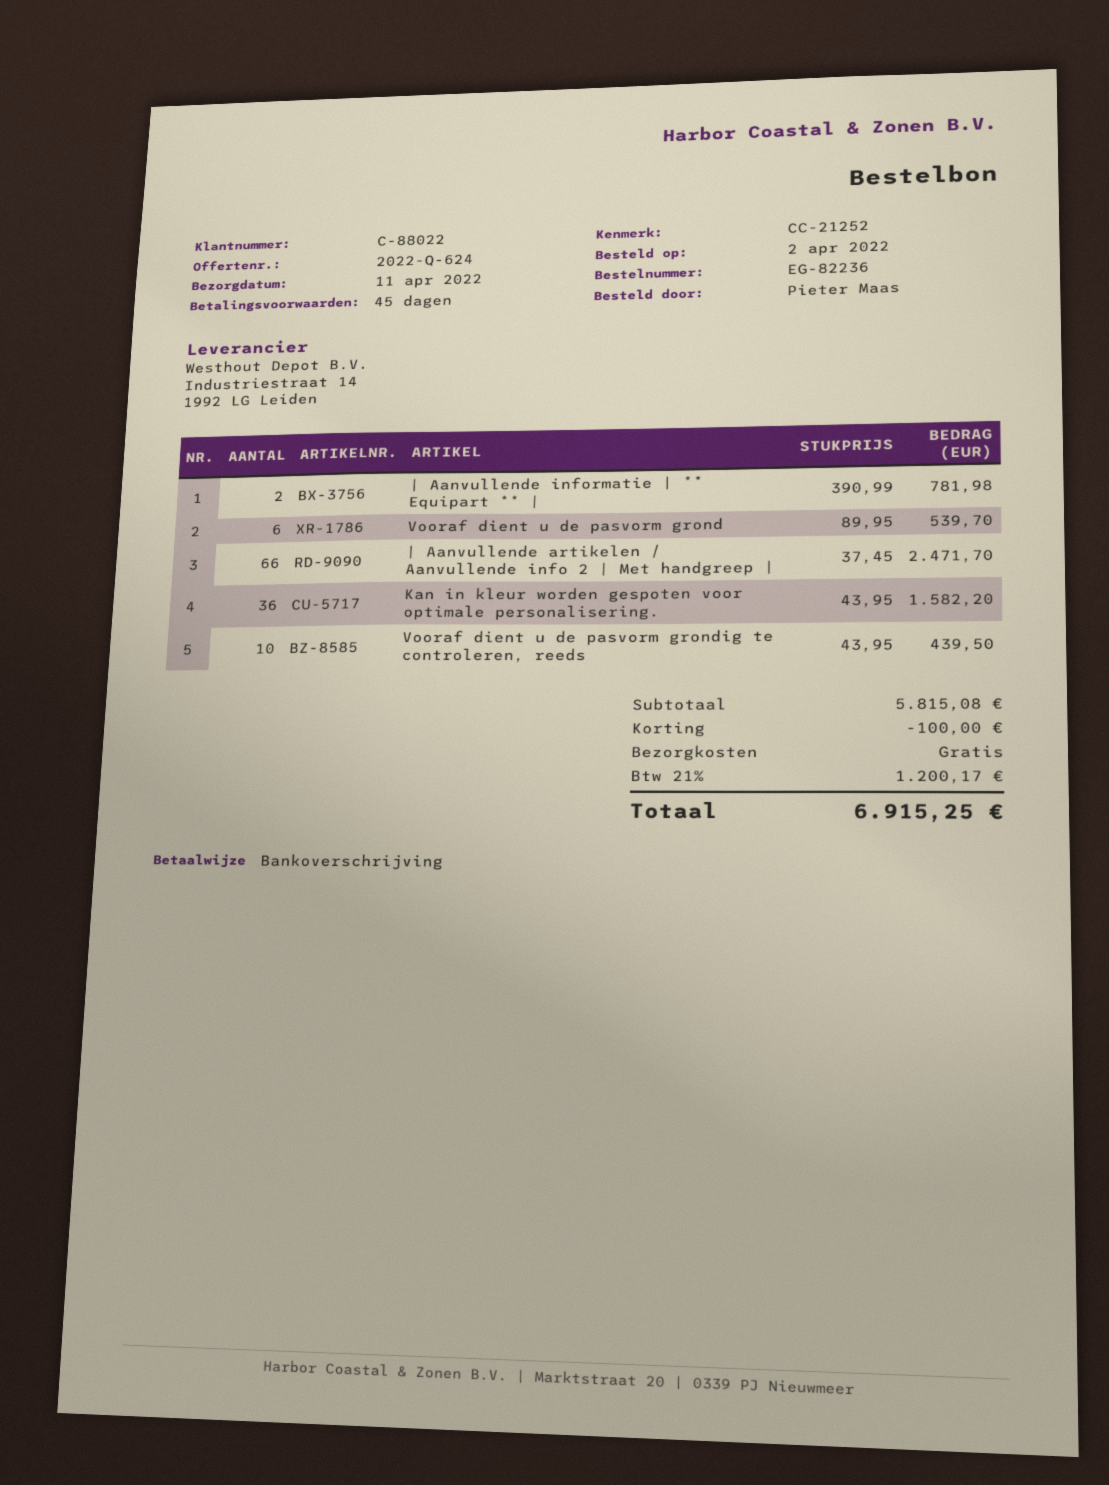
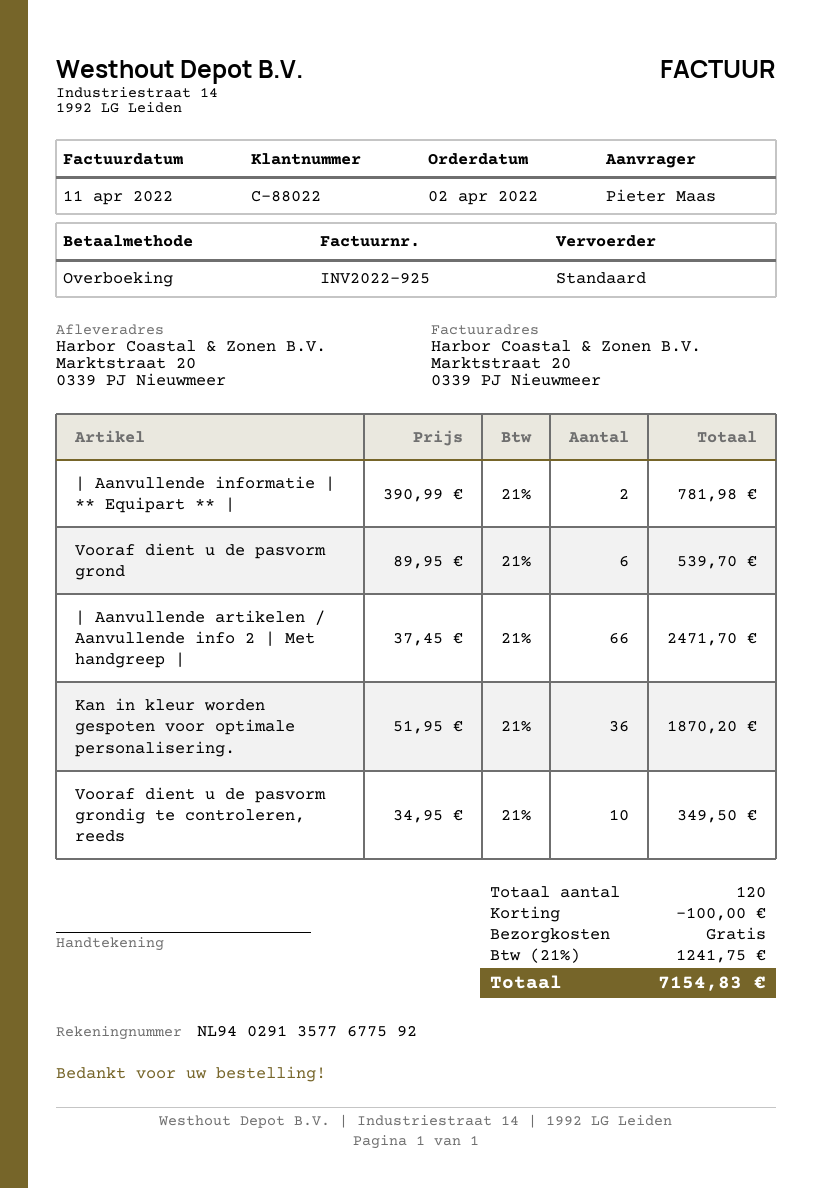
Kan in kleur worden gespoten voor optimale personalisering.: 36 x 43.95 = 1582.20 -> 36 x 51.95 = 1870.20
Vooraf dient u de pasvorm grondig te controleren, reeds: 10 x 43.95 = 439.50 -> 10 x 34.95 = 349.50
tax: 21% = 1200.17 -> 21% = 1241.75
total: 6915.25 -> 7154.83

